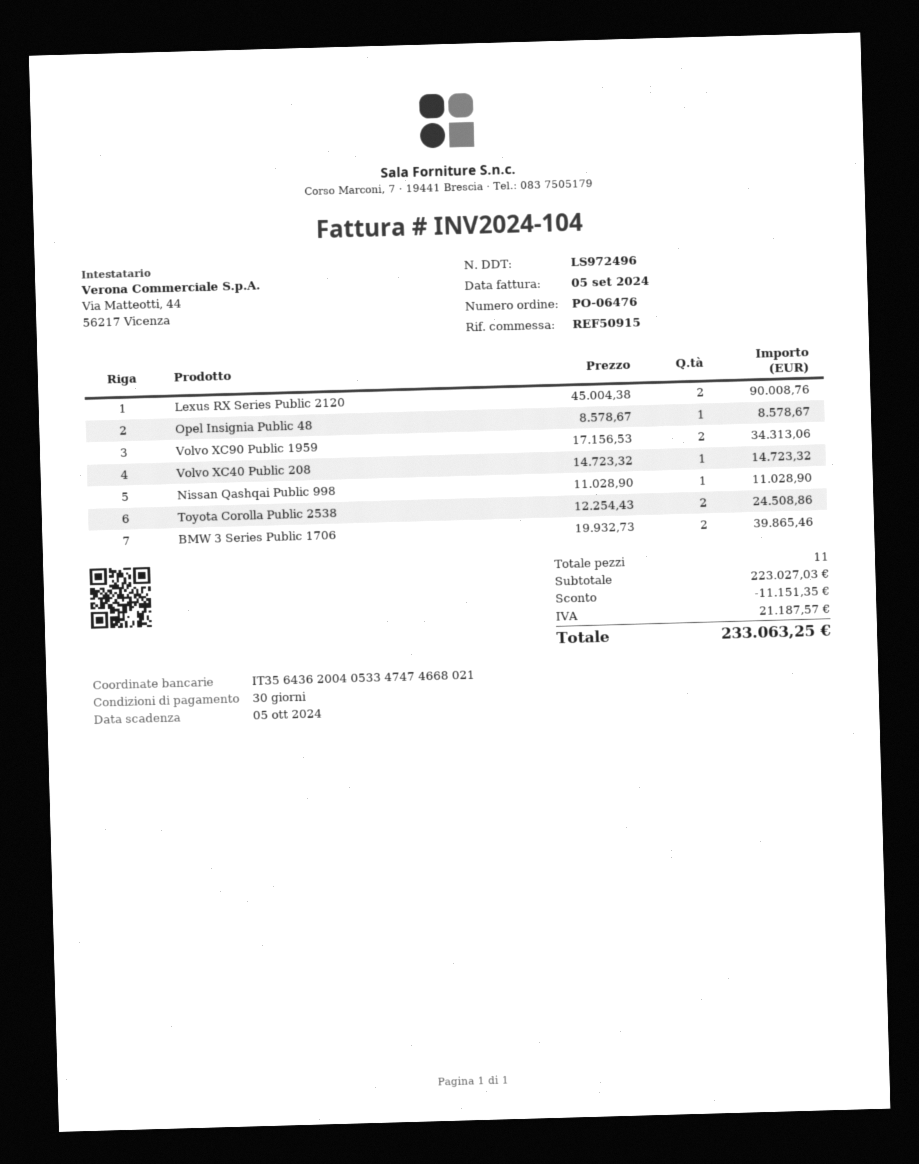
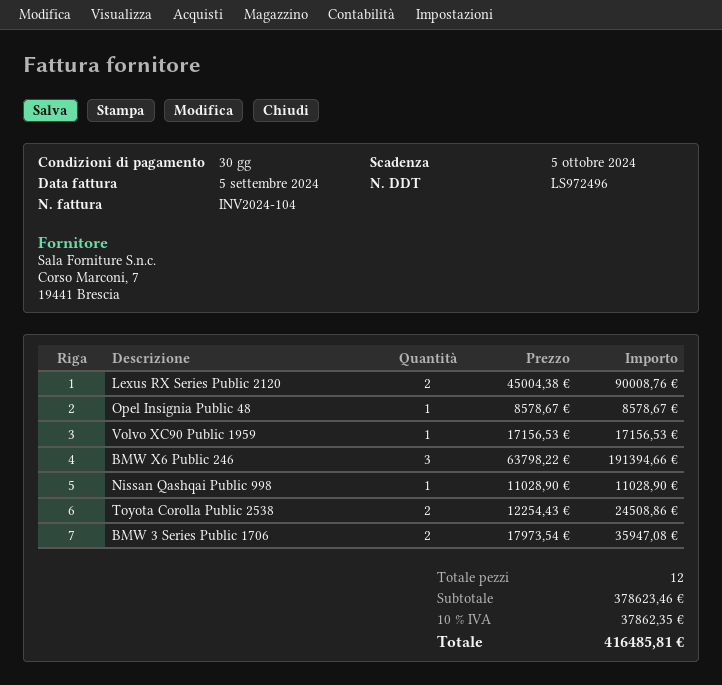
Volvo XC90 Public 1959: 2 x 17156.53 = 34313.06 -> 1 x 17156.53 = 17156.53
Volvo XC40 Public 208: 1 x 14723.32 = 14723.32 -> none
BMW 3 Series Public 1706: 2 x 19932.73 = 39865.46 -> 2 x 17973.54 = 35947.08
BMW X6 Public 246: none -> 3 x 63798.22 = 191394.66
total quantity: 11 -> 12
subtotal: 223027.03 -> 378623.46
discount: 11151.35 -> none
tax: 21187.57 -> 37862.35
total: 233063.25 -> 416485.81

